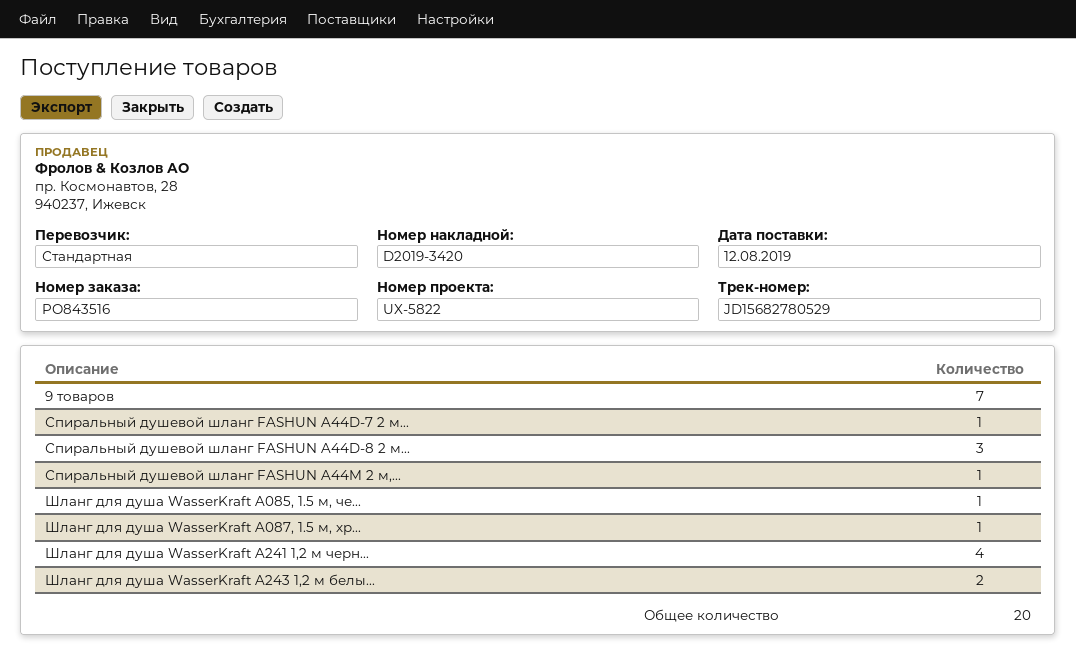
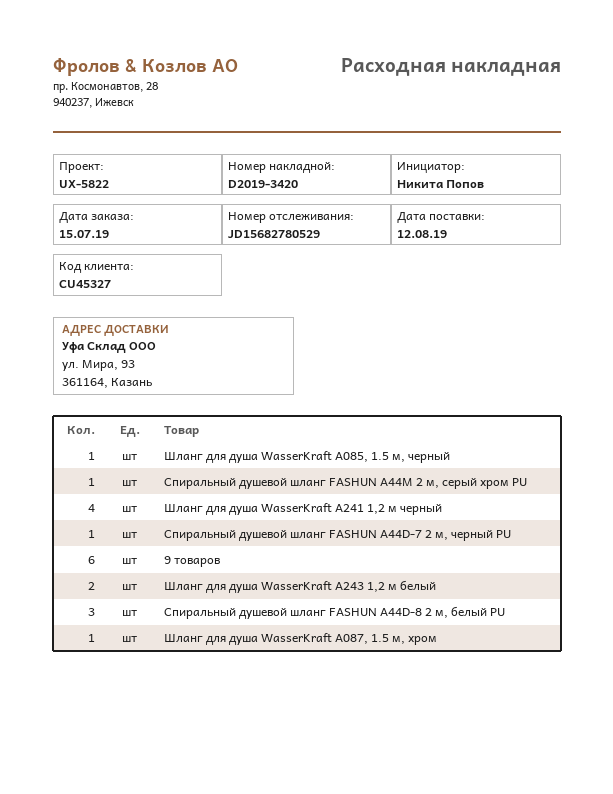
9 товаров: 7 -> 6

